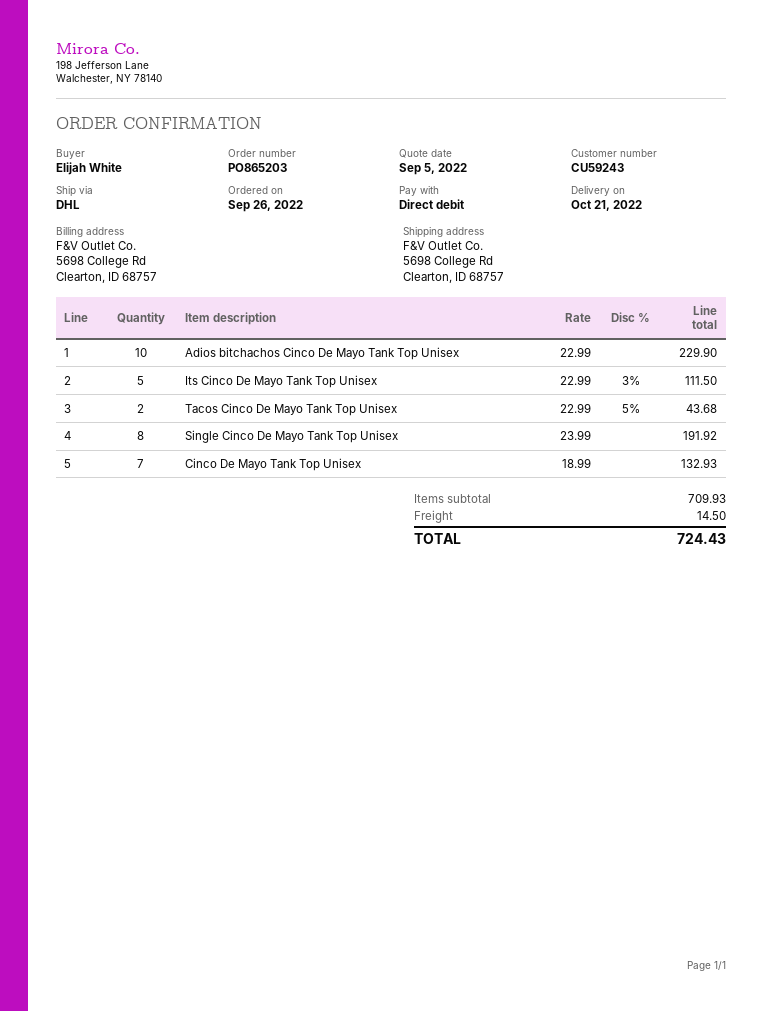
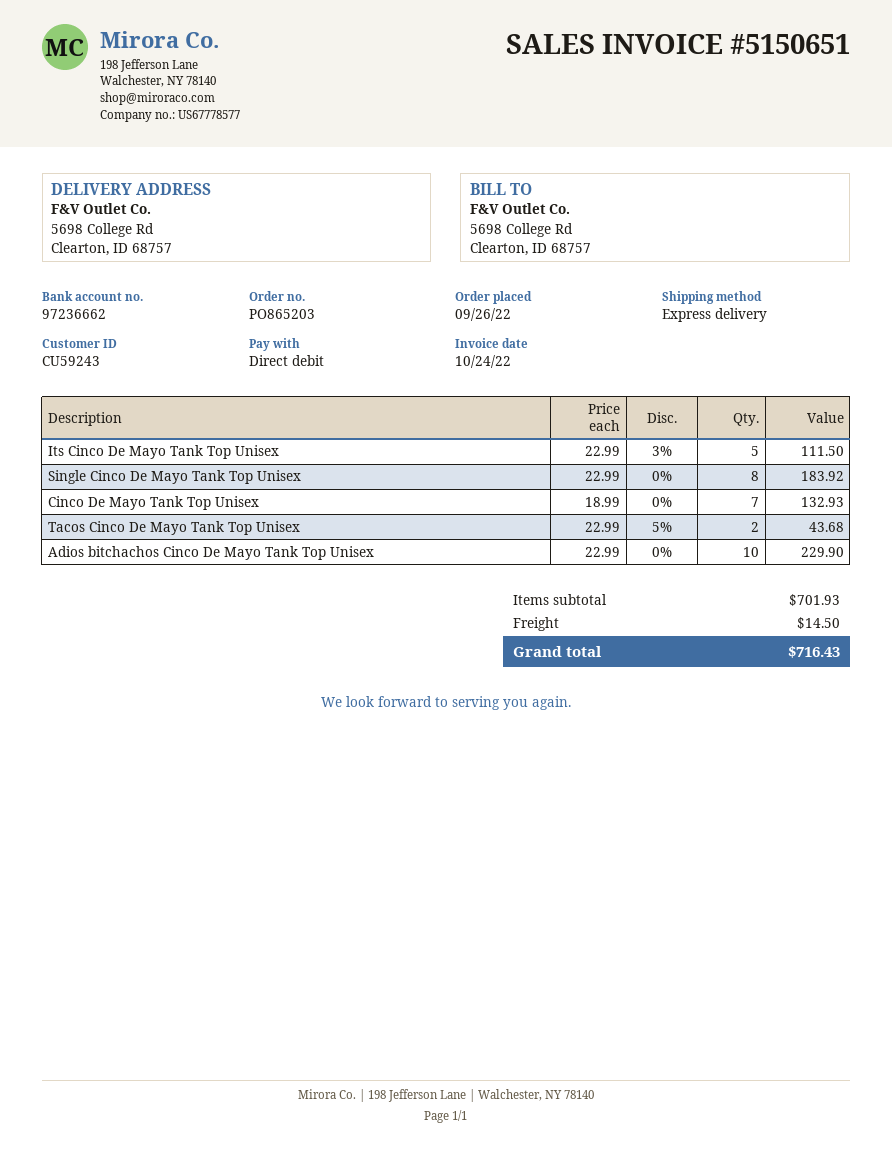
shipping method: DHL -> express
Single Cinco De Mayo Tank Top Unisex: 8 x 23.99 = 191.92 -> 8 x 22.99 = 183.92
subtotal: 709.93 -> 701.93
total: 724.43 -> 716.43

